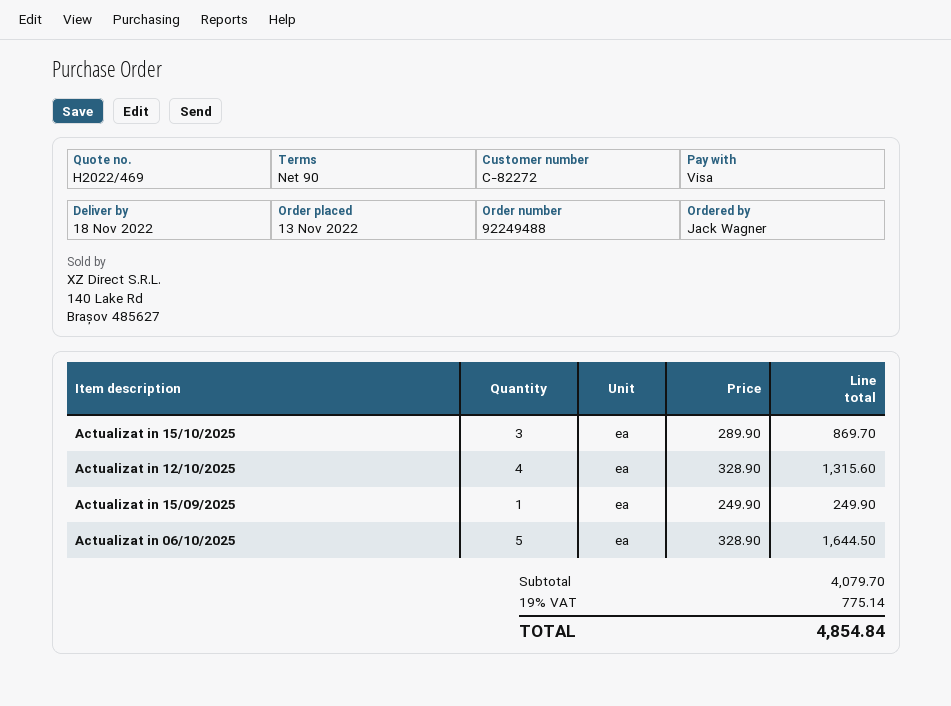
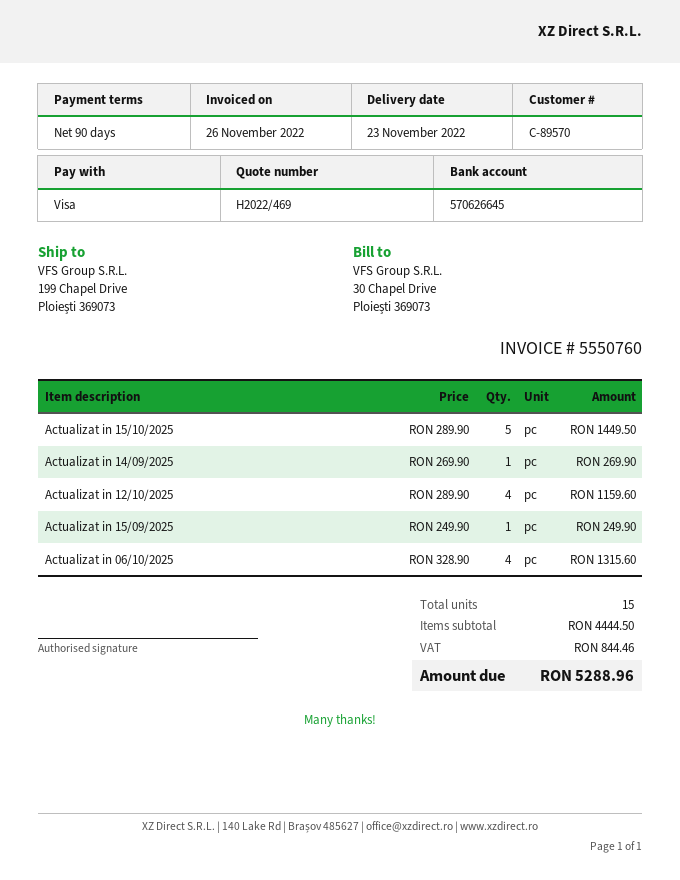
delivery date: 2022-11-18 -> 2022-11-23
customer number: C-82272 -> C-89570
Actualizat in 15/10/2025: 3 x 289.90 = 869.70 -> 5 x 289.90 = 1449.50
Actualizat in 12/10/2025: 4 x 328.90 = 1315.60 -> 4 x 289.90 = 1159.60
Actualizat in 06/10/2025: 5 x 328.90 = 1644.50 -> 4 x 328.90 = 1315.60
Actualizat in 14/09/2025: none -> 1 x 269.90 = 269.90
subtotal: 4079.70 -> 4444.50
tax: 775.14 -> 844.46
total: 4854.84 -> 5288.96

